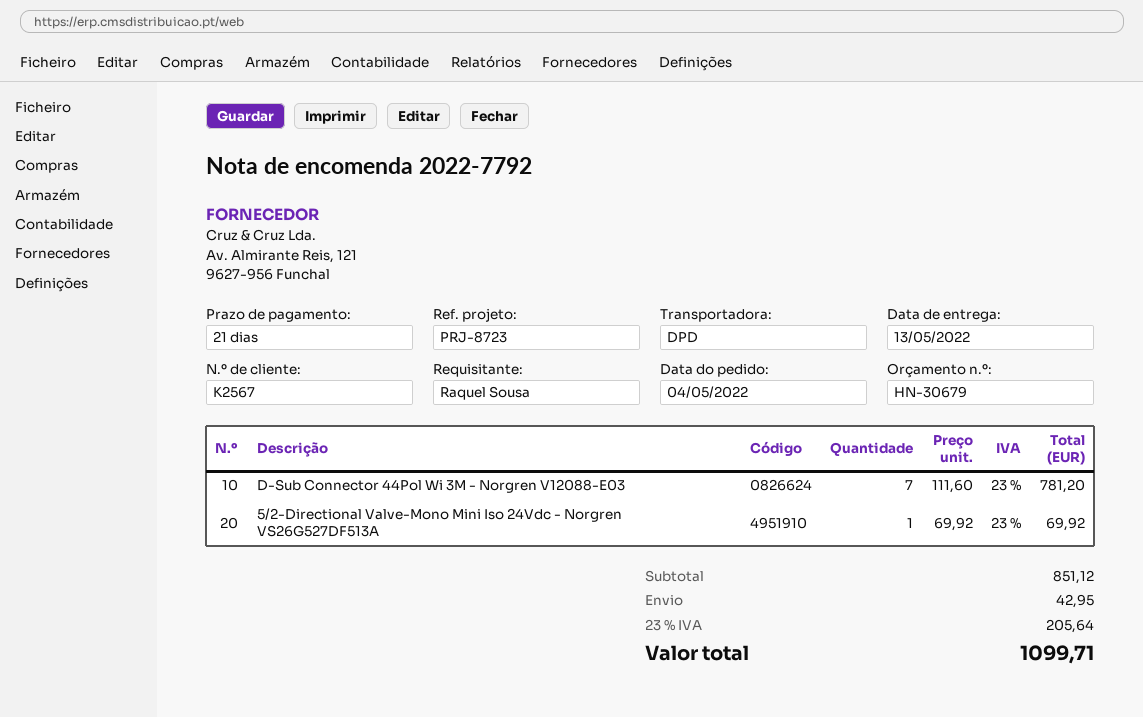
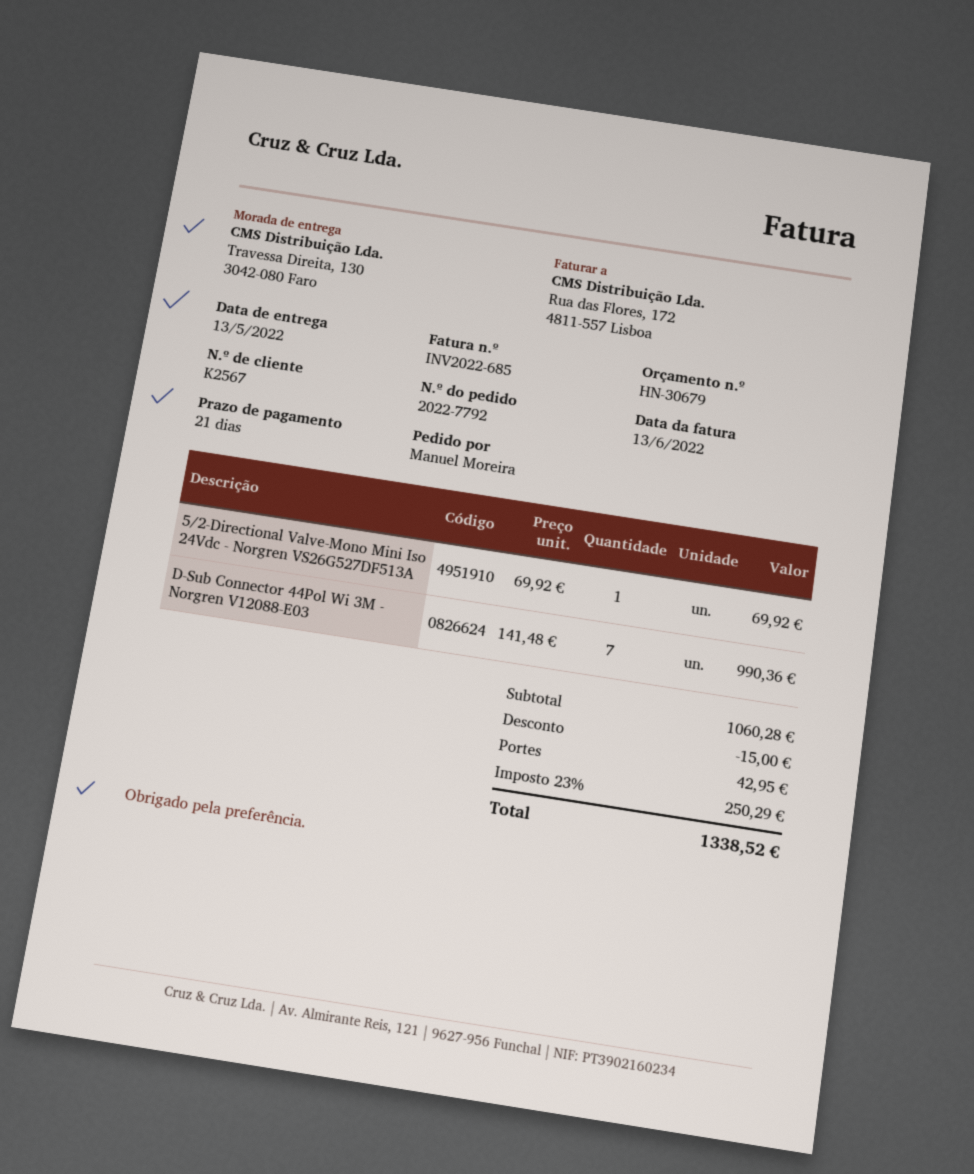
ordered by: Raquel Sousa -> Manuel Moreira
D-Sub Connector 44Pol Wi 3M - Norgren V12088-E03: 7 x 111.60 = 781.20 -> 7 x 141.48 = 990.36
subtotal: 851.12 -> 1060.28
discount: none -> 15.00
tax: 23% = 205.64 -> 23% = 250.29
total: 1099.71 -> 1338.52

